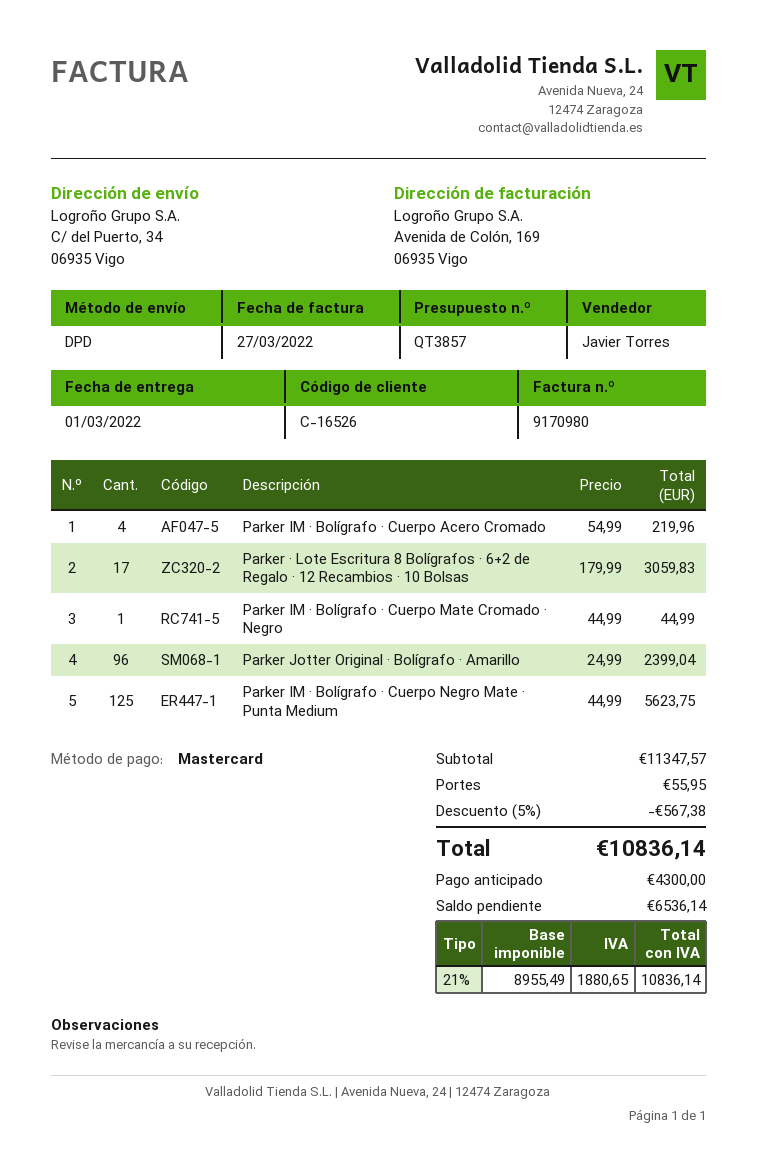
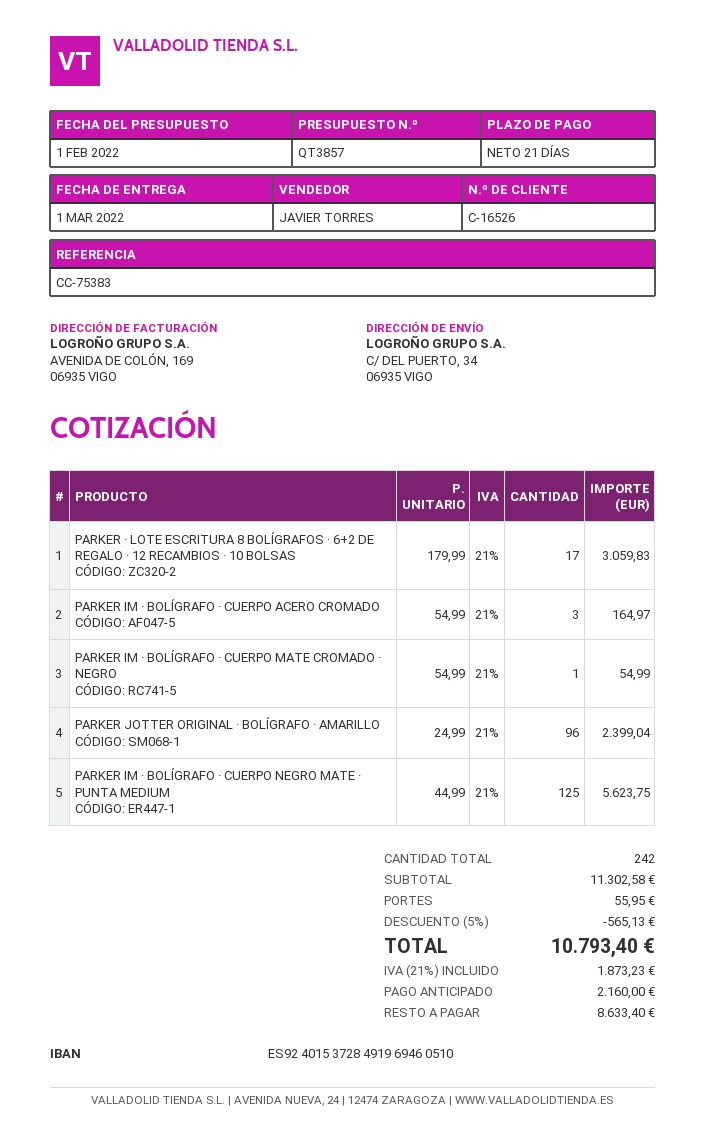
Parker IM · Bolígrafo · Cuerpo Acero Cromado: 4 x 54.99 = 219.96 -> 3 x 54.99 = 164.97
Parker IM · Bolígrafo · Cuerpo Mate Cromado · Negro: 1 x 44.99 = 44.99 -> 1 x 54.99 = 54.99
subtotal: 11347.57 -> 11302.58
discount: 5% = 567.38 -> 5% = 565.13
tax: 21% = 1880.65 -> 21% = 1873.23
total: 10836.14 -> 10793.40
deposit: 4300.00 -> 2160.00
balance: 6536.14 -> 8633.40

